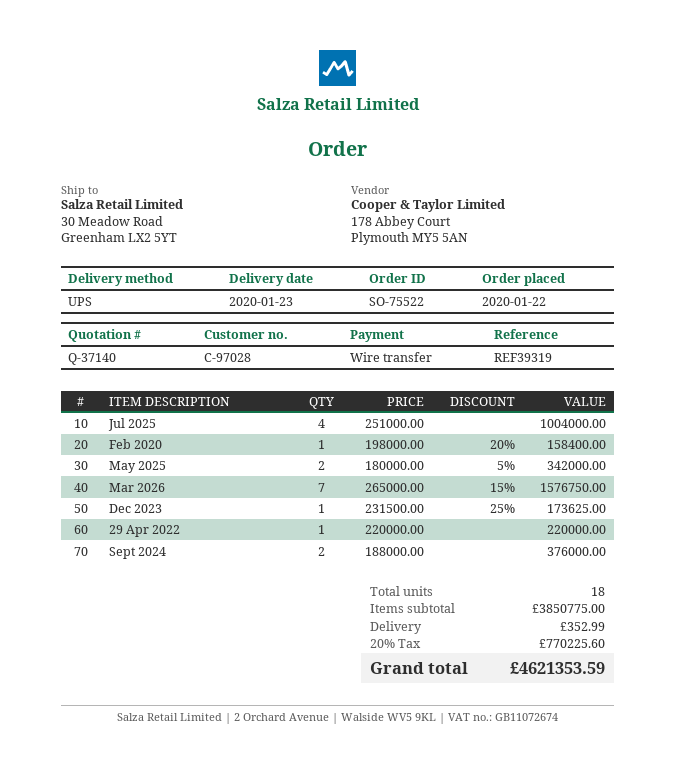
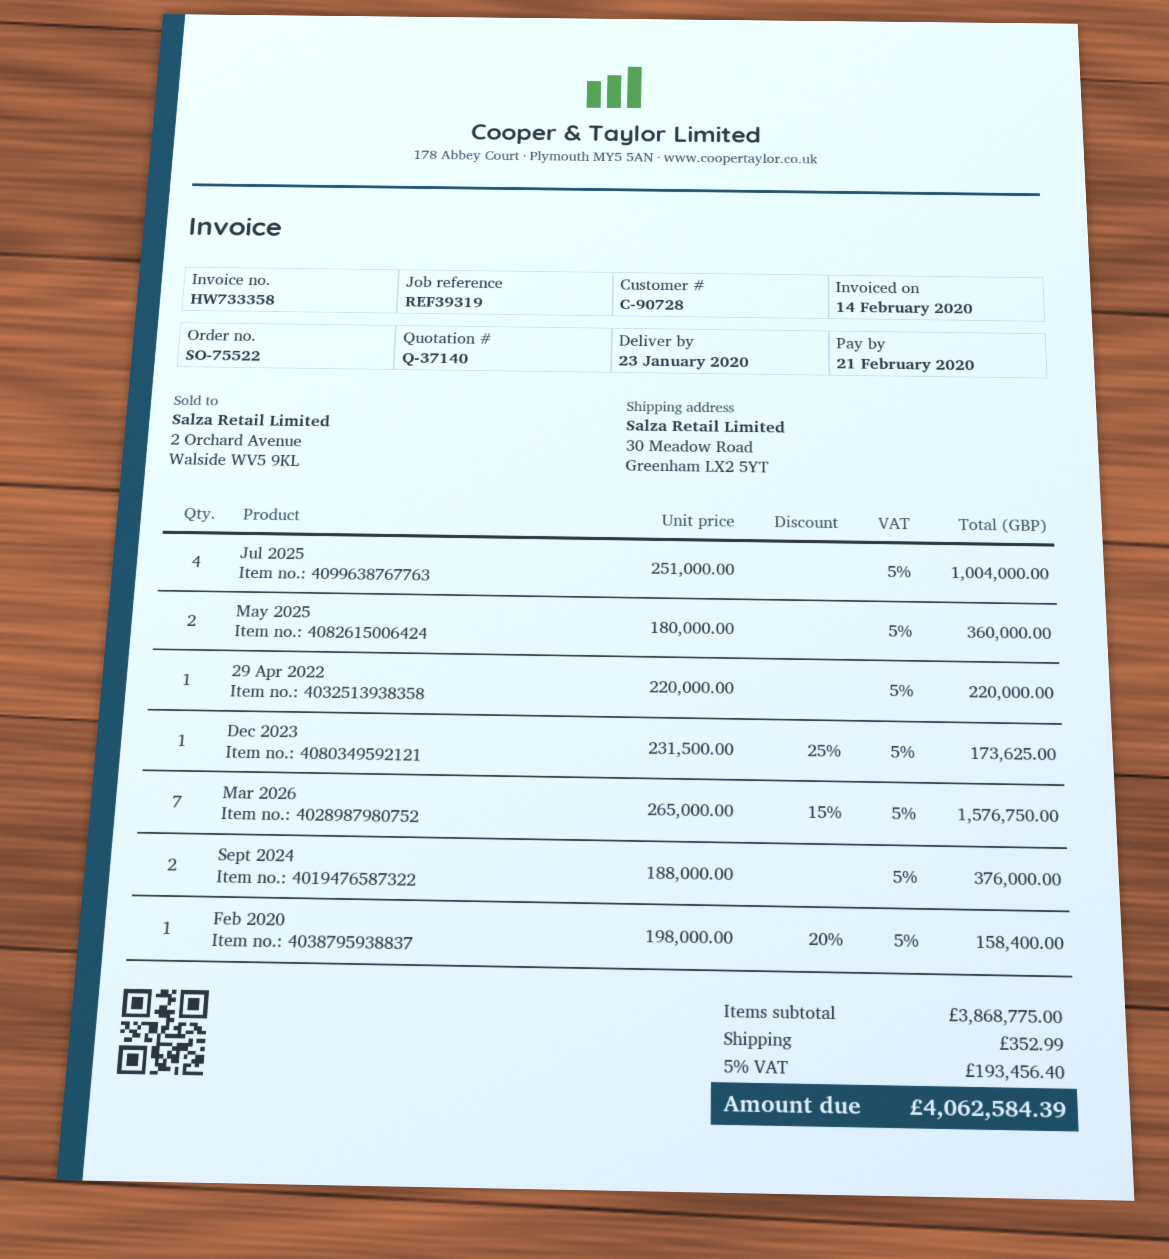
customer number: C-97028 -> C-90728
May 2025: 2 x 180000.00 - 5% = 342000.00 -> 2 x 180000.00 = 360000.00
subtotal: 3850775.00 -> 3868775.00
tax: 20% = 770225.60 -> 5% = 193456.40
total: 4621353.59 -> 4062584.39

